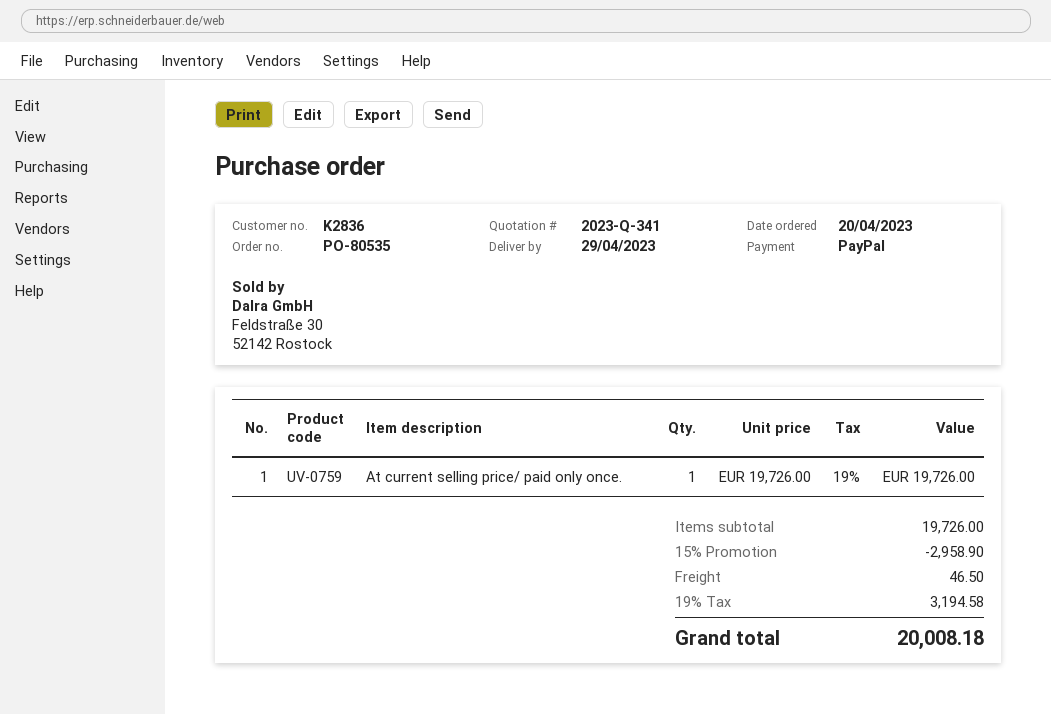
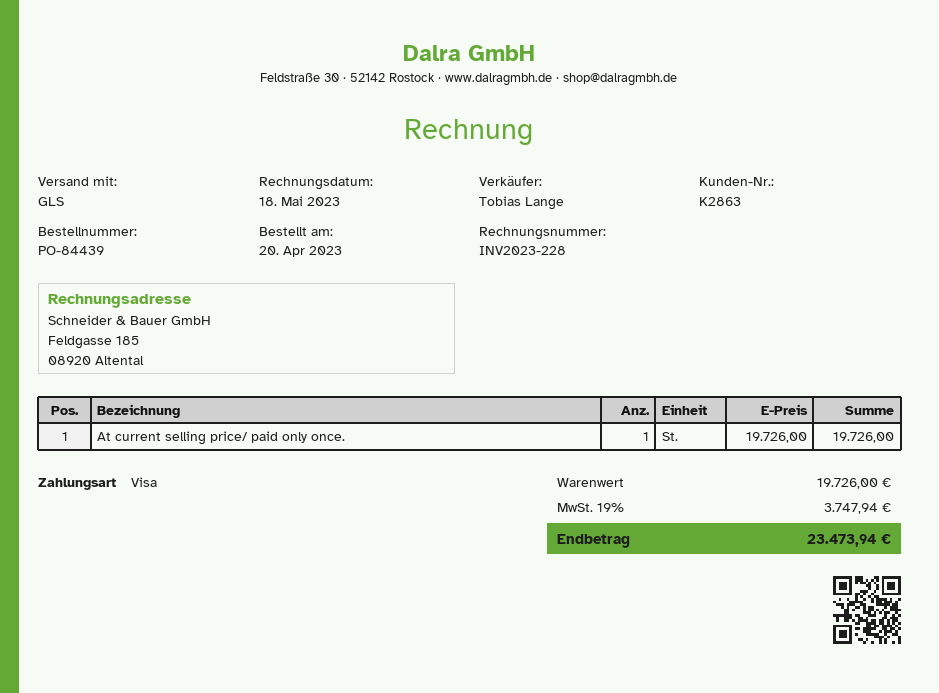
order number: PO-80535 -> PO-84439
customer number: K2836 -> K2863
payment method: PayPal -> Visa
discount: 15% = 2958.90 -> none
shipping: 46.50 -> none
tax: 19% = 3194.58 -> 19% = 3747.94
total: 20008.18 -> 23473.94

